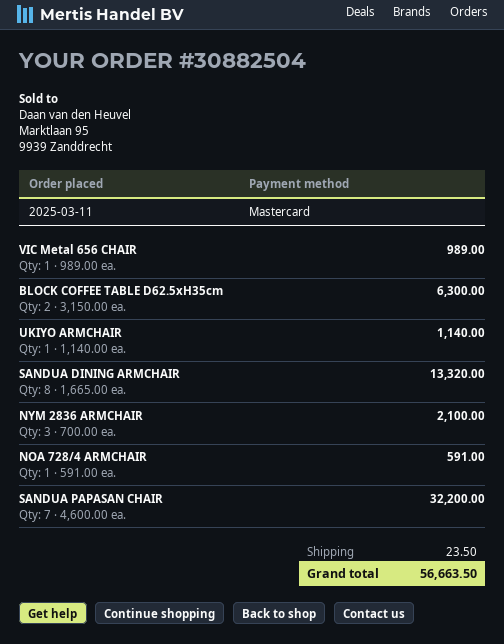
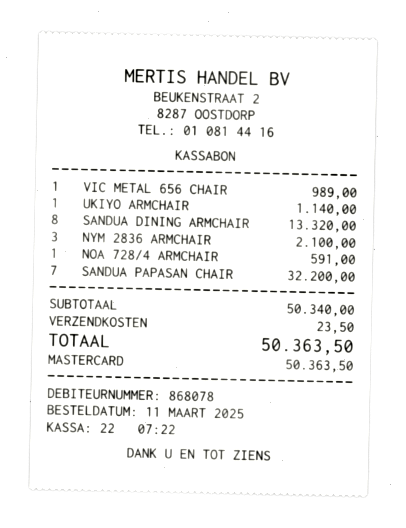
BLOCK COFFEE TABLE D62.5xH35cm: 2 for 6300.00 -> none
total: 56663.50 -> 50363.50

